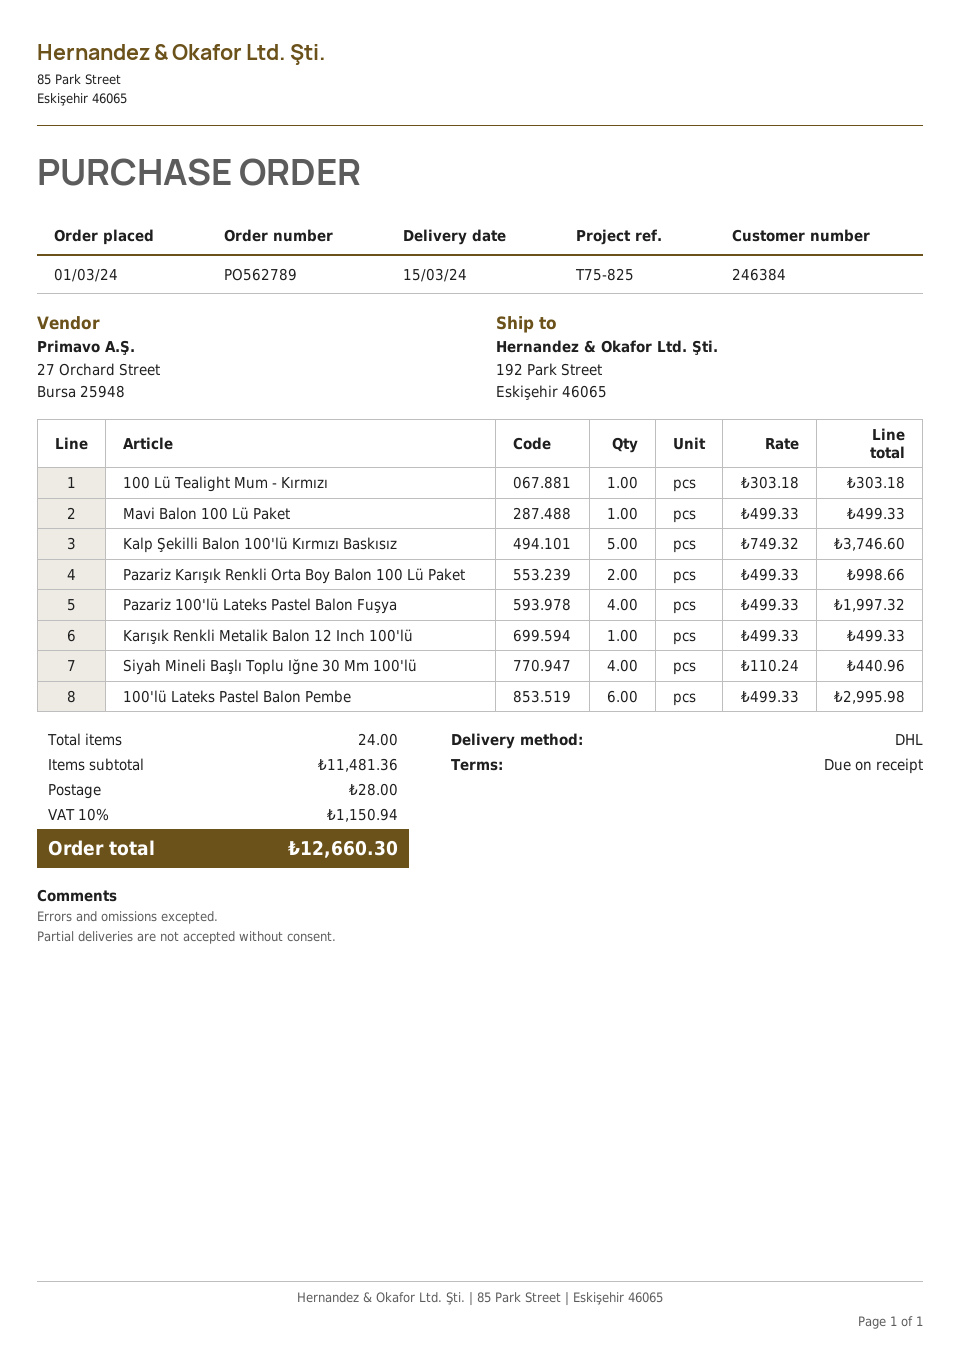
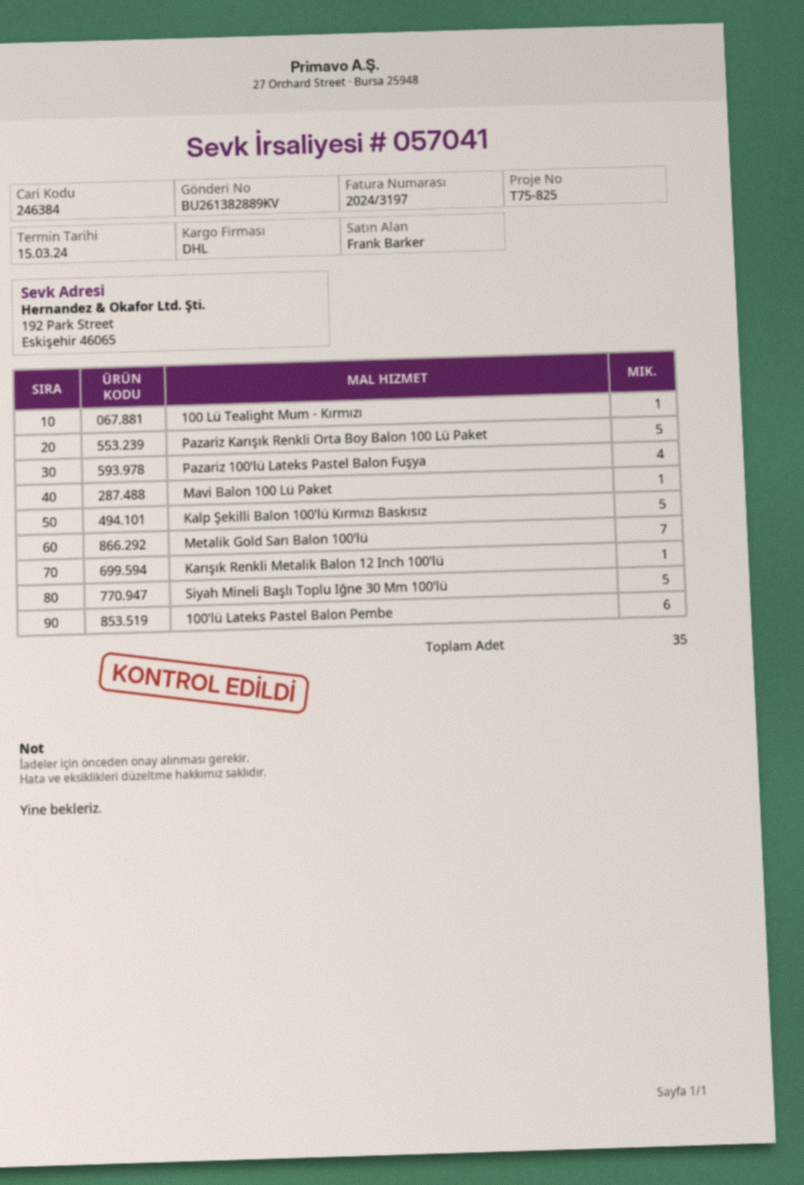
Pazariz Karışık Renkli Orta Boy Balon 100 Lü Paket: 2 -> 5
Siyah Mineli Başlı Toplu Iğne 30 Mm 100'lü: 4 -> 5
Metalik Gold Sarı Balon 100'lü: none -> 7
total quantity: 24 -> 35

